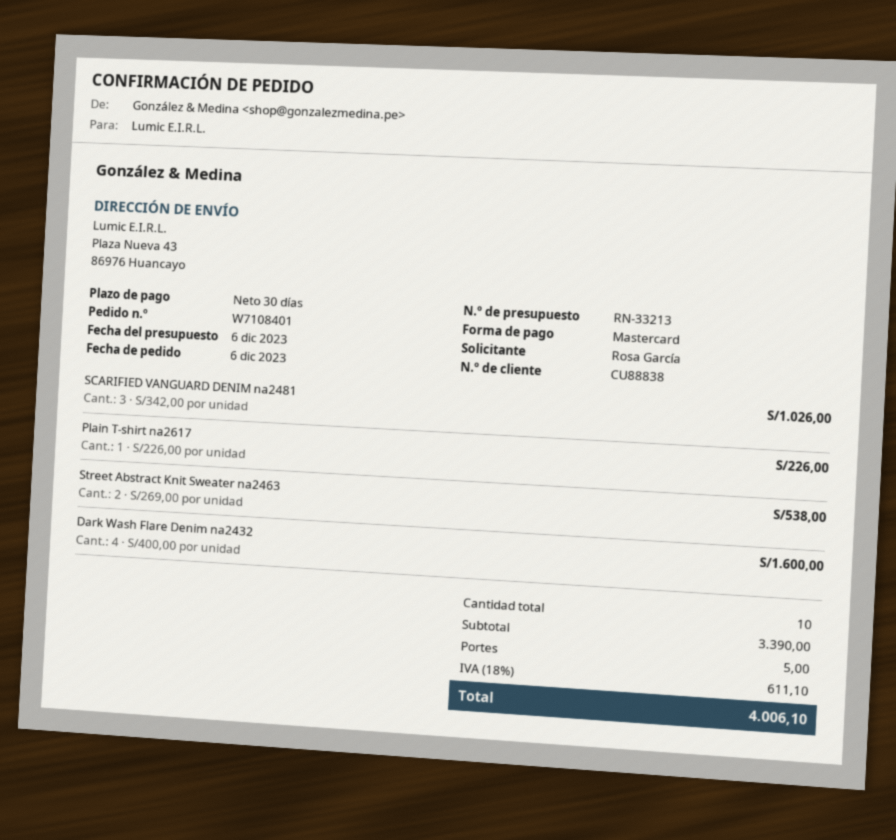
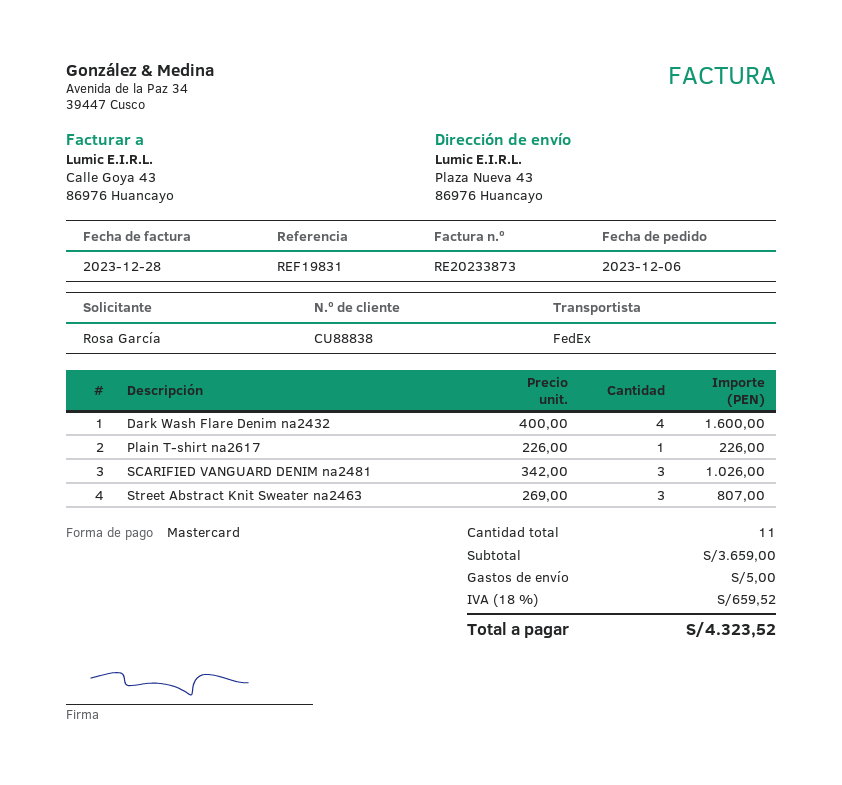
Street Abstract Knit Sweater na2463: 2 x 269.00 = 538.00 -> 3 x 269.00 = 807.00
total quantity: 10 -> 11
subtotal: 3390.00 -> 3659.00
tax: 18% = 611.10 -> 18% = 659.52
total: 4006.10 -> 4323.52

